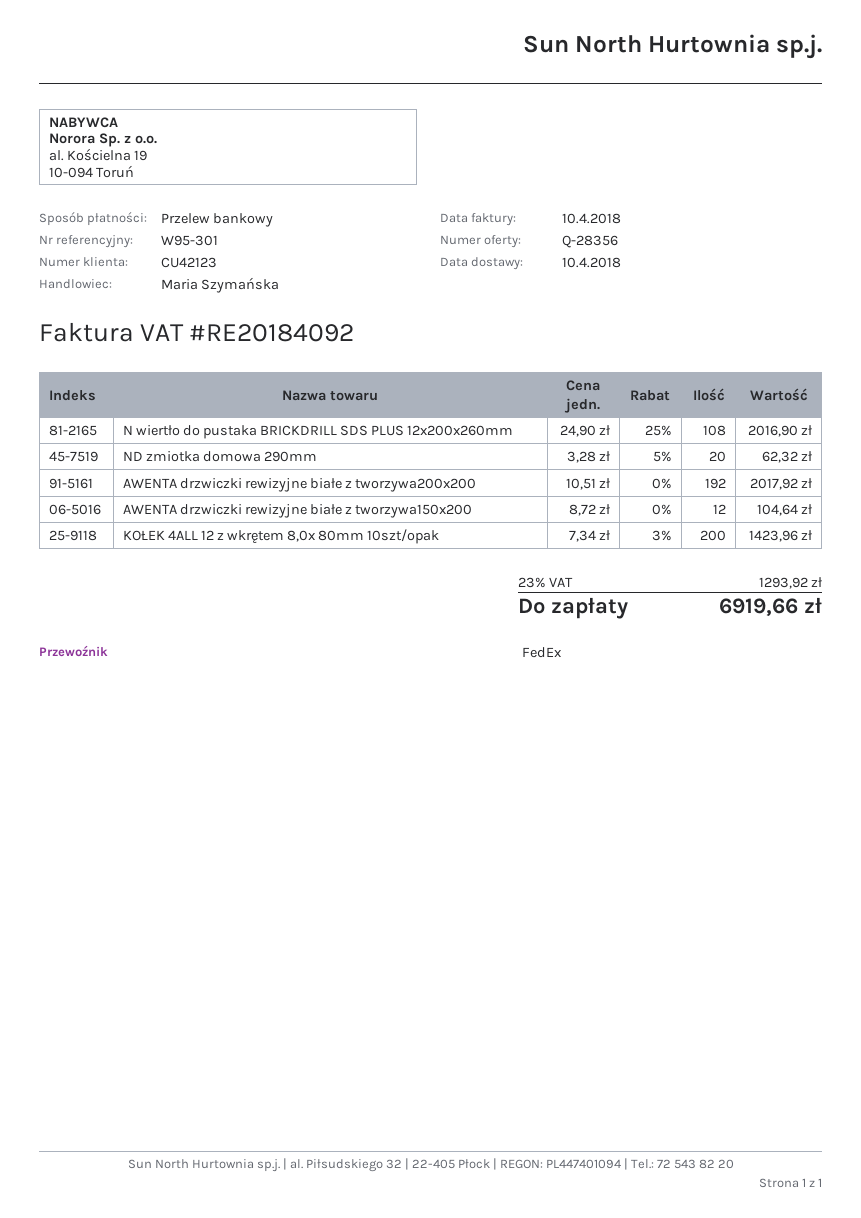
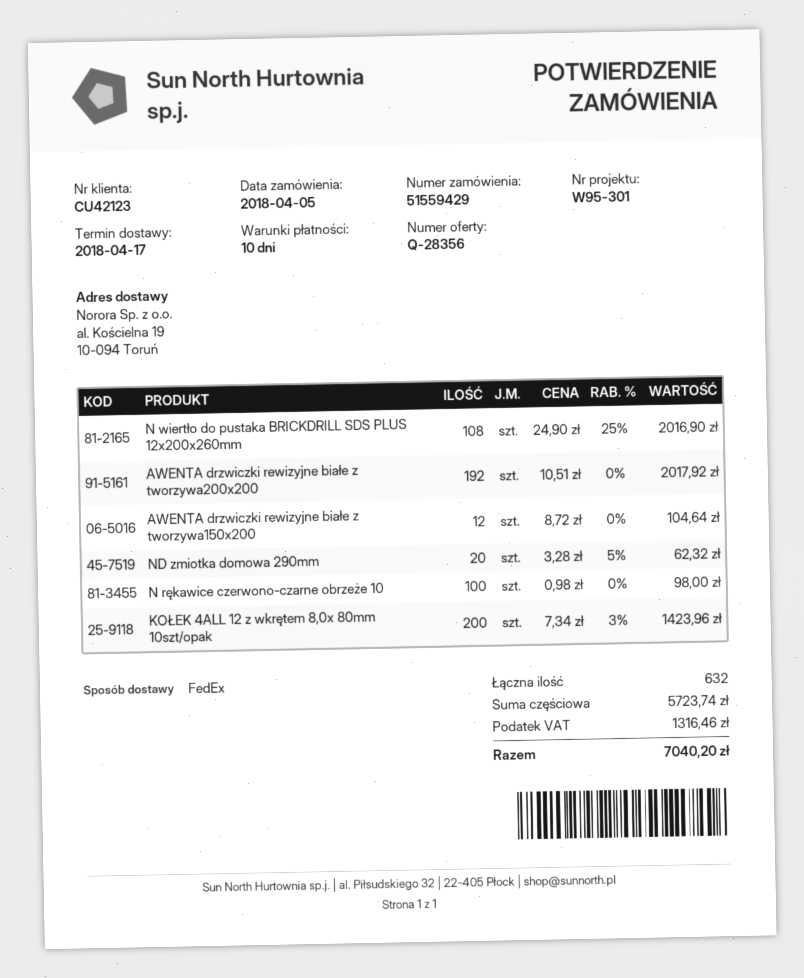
delivery date: 2018-04-10 -> 2018-04-17
N rękawice czerwono-czarne obrzeże 10: none -> 100 x 0.98 = 98.00
tax: 1293.92 -> 1316.46
total: 6919.66 -> 7040.20

